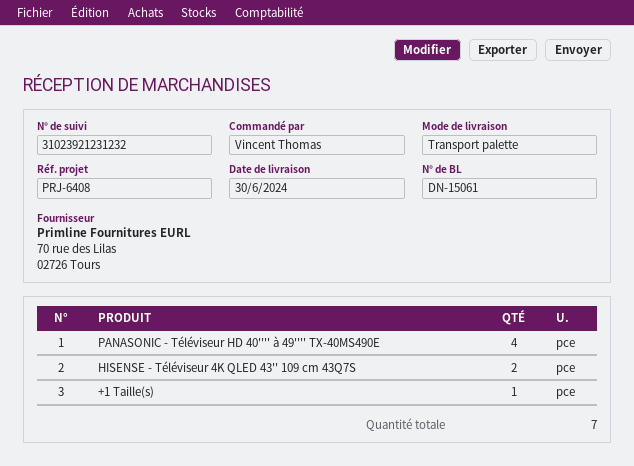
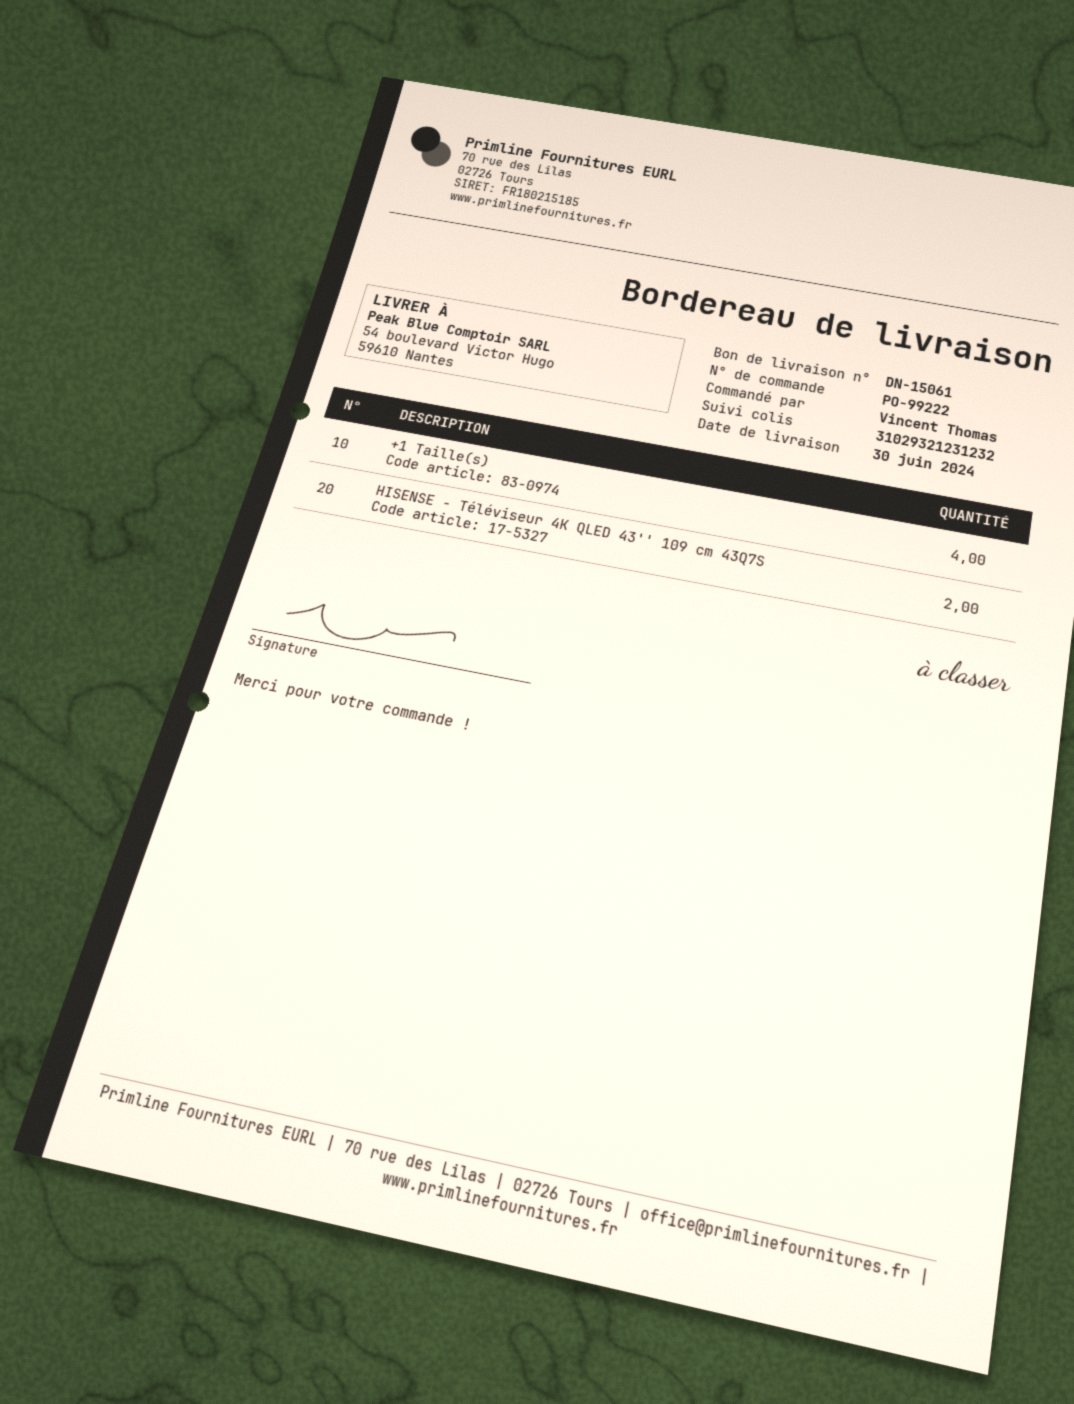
tracking number: 31023921231232 -> 31029321231232
PANASONIC - Téléviseur HD 40'''' à 49'''' TX-40MS490E: 4 -> none
+1 Taille(s): 1 -> 4

